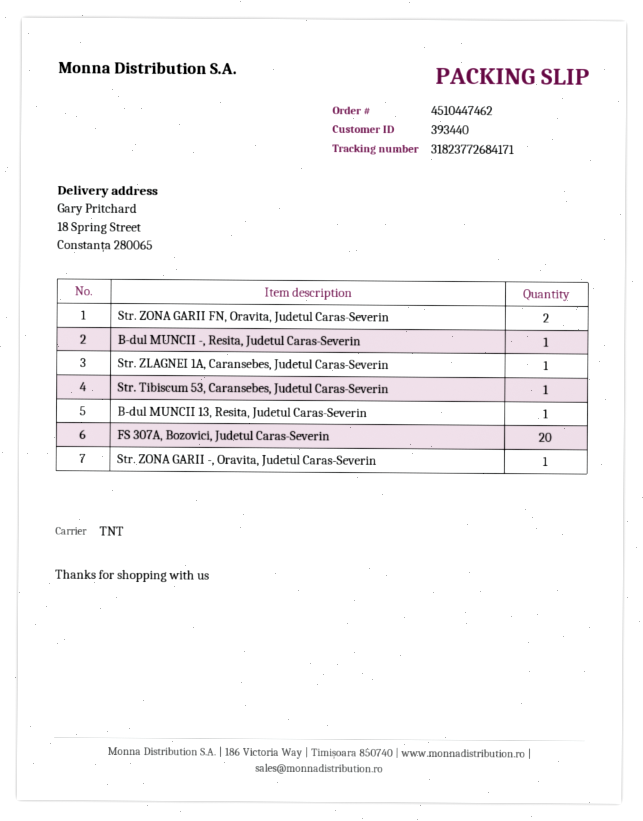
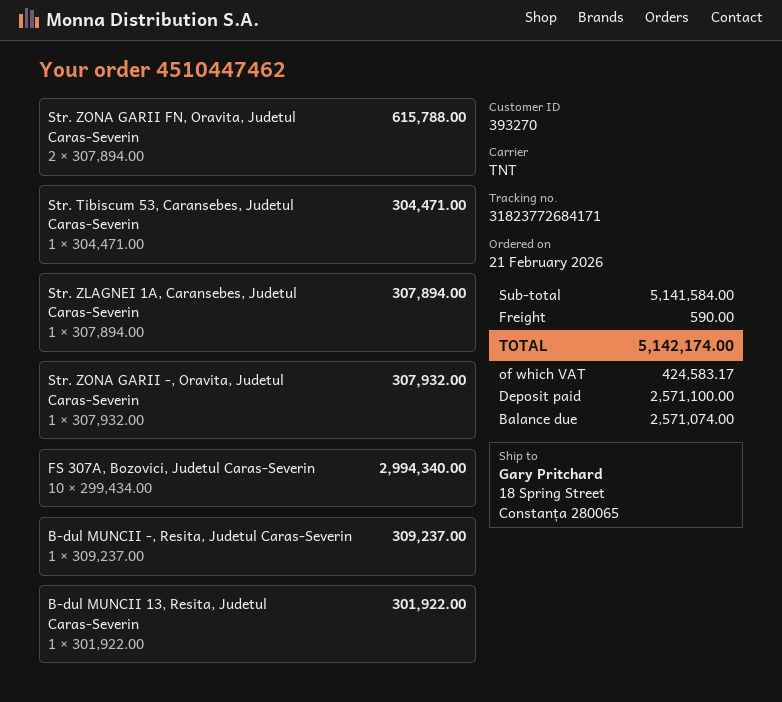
customer number: 393440 -> 393270
FS 307A, Bozovici, Judetul Caras-Severin: 20 -> 10

